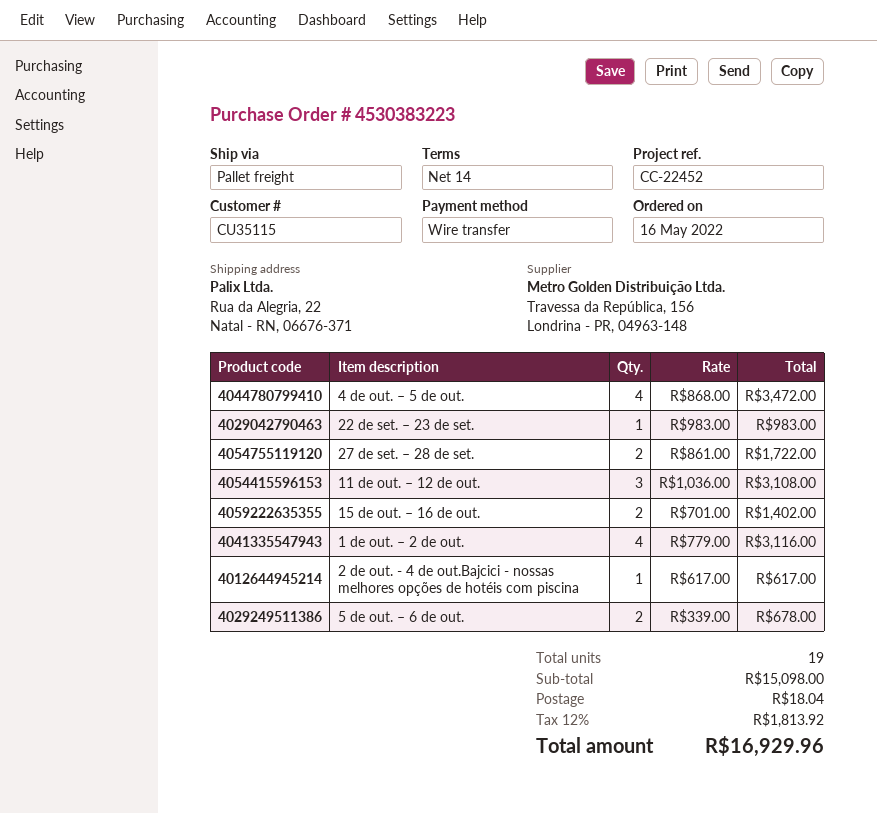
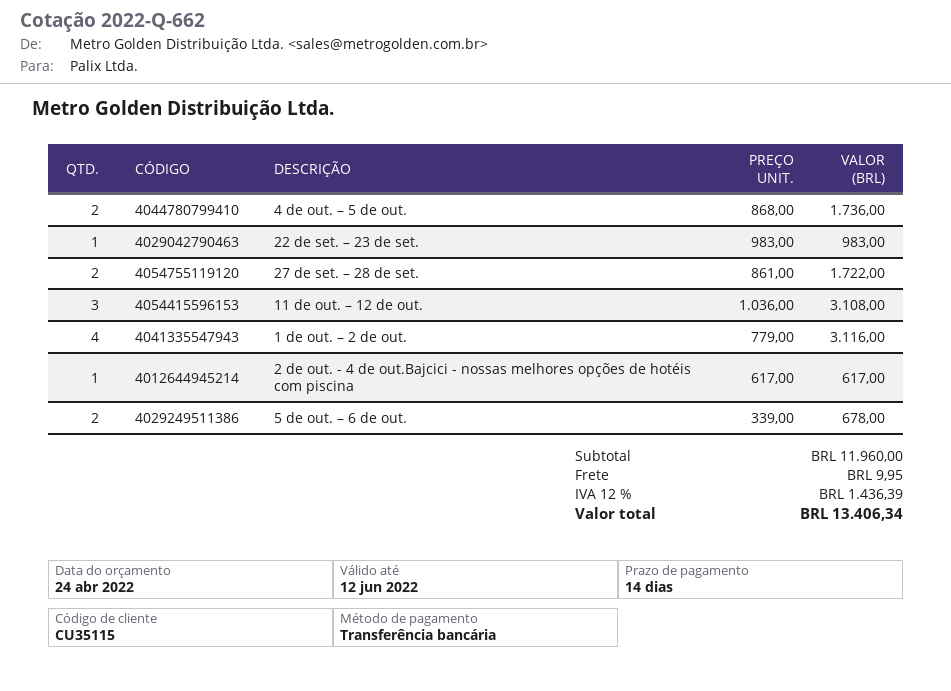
4 de out. – 5 de out.: 4 x 868.00 = 3472.00 -> 2 x 868.00 = 1736.00
15 de out. – 16 de out.: 2 x 701.00 = 1402.00 -> none
subtotal: 15098.00 -> 11960.00
shipping: 18.04 -> 9.95
tax: 12% = 1813.92 -> 12% = 1436.39
total: 16929.96 -> 13406.34

